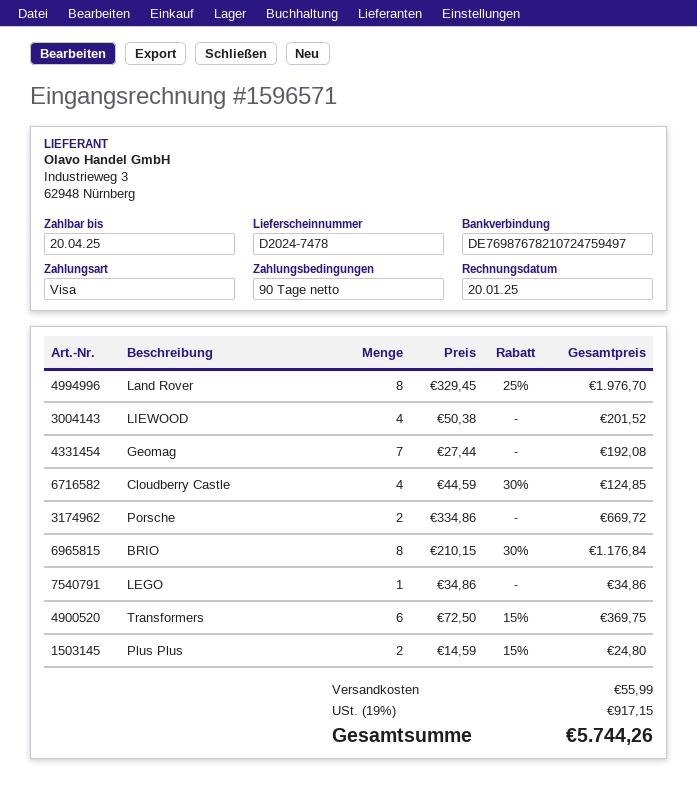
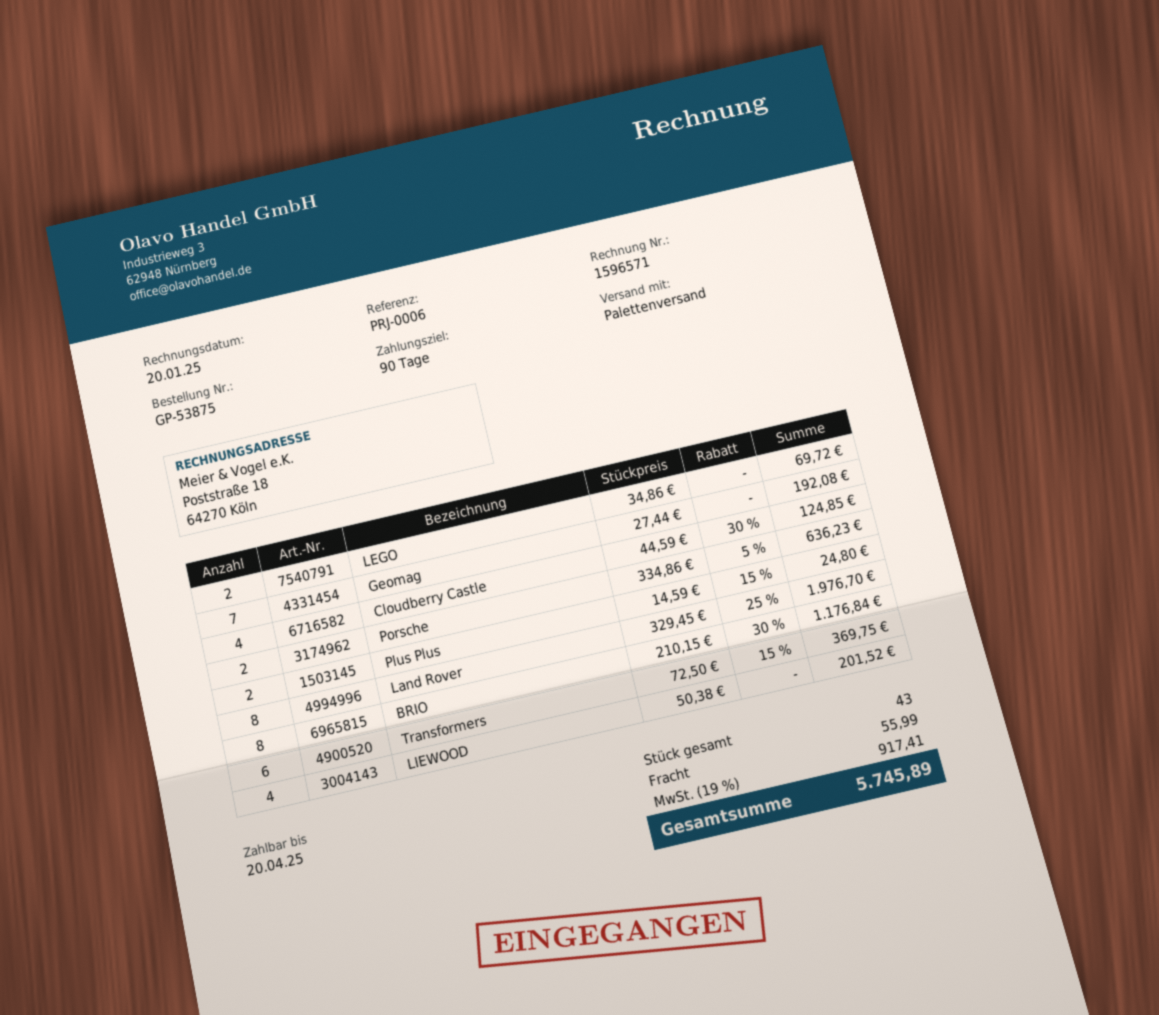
Porsche: 2 x 334.86 = 669.72 -> 2 x 334.86 - 5% = 636.23
LEGO: 1 x 34.86 = 34.86 -> 2 x 34.86 = 69.72
tax: 19% = 917.15 -> 19% = 917.41
total: 5744.26 -> 5745.89

